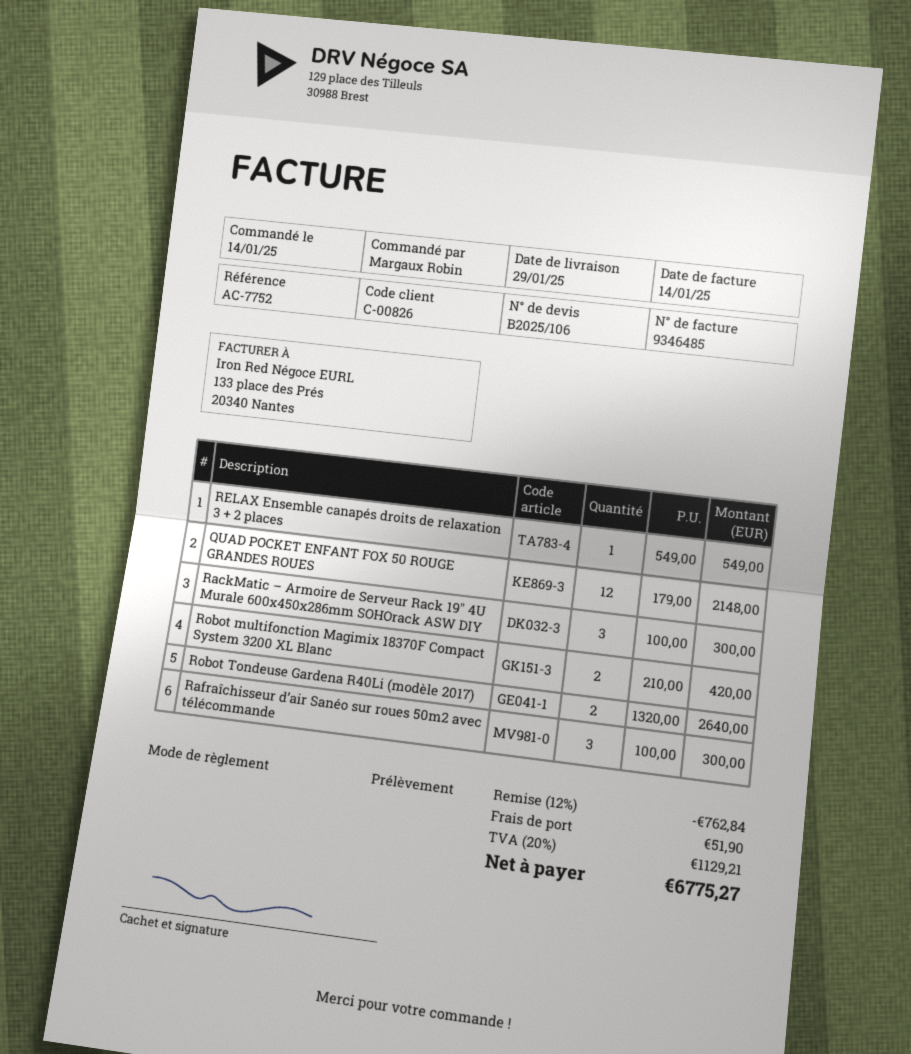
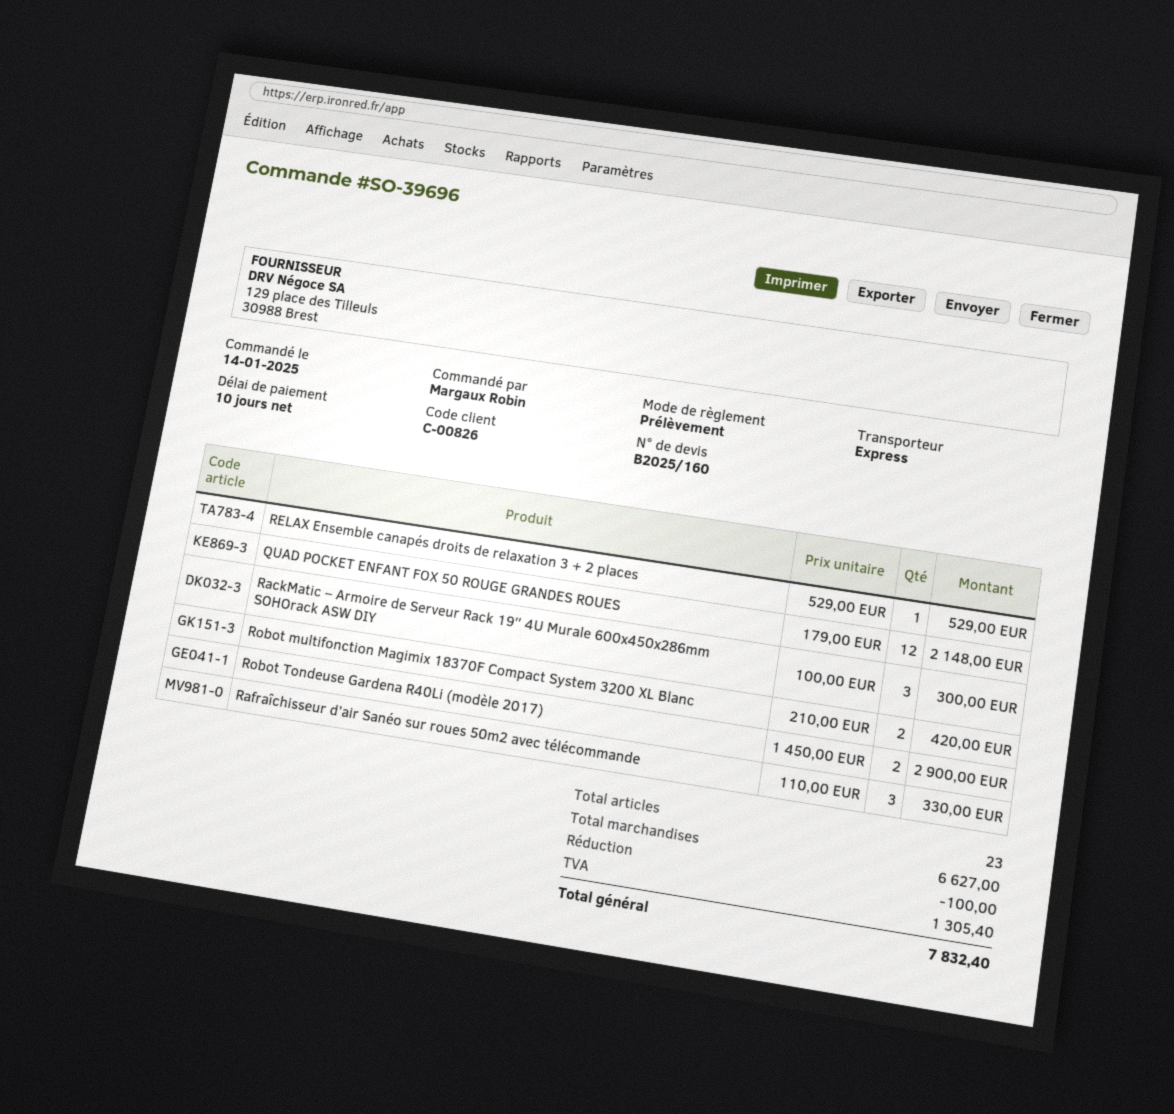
quote number: B2025/106 -> B2025/160
RELAX Ensemble canapés droits de relaxation 3 + 2 places: 1 x 549.00 = 549.00 -> 1 x 529.00 = 529.00
Robot Tondeuse Gardena R40Li (modèle 2017): 2 x 1320.00 = 2640.00 -> 2 x 1450.00 = 2900.00
Rafraîchisseur d’air Sanéo sur roues 50m2 avec télécommande: 3 x 100.00 = 300.00 -> 3 x 110.00 = 330.00
discount: 762.84 -> 100.00
shipping: 51.90 -> none
tax: 1129.21 -> 1305.40
total: 6775.27 -> 7832.40

